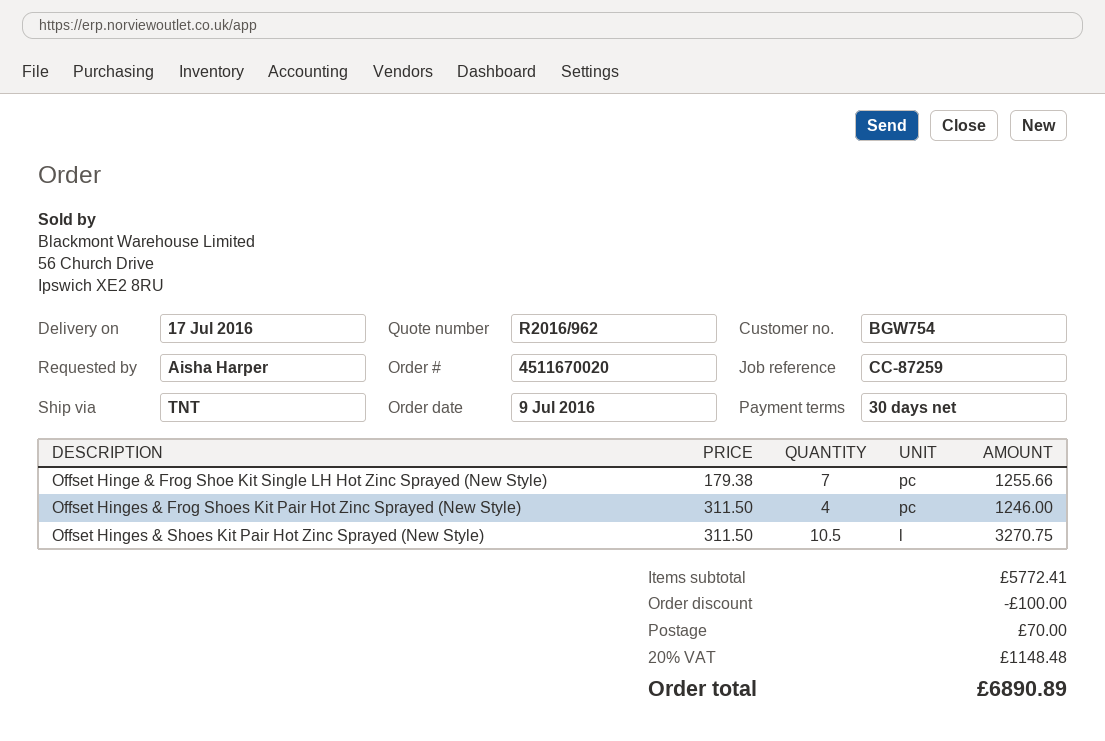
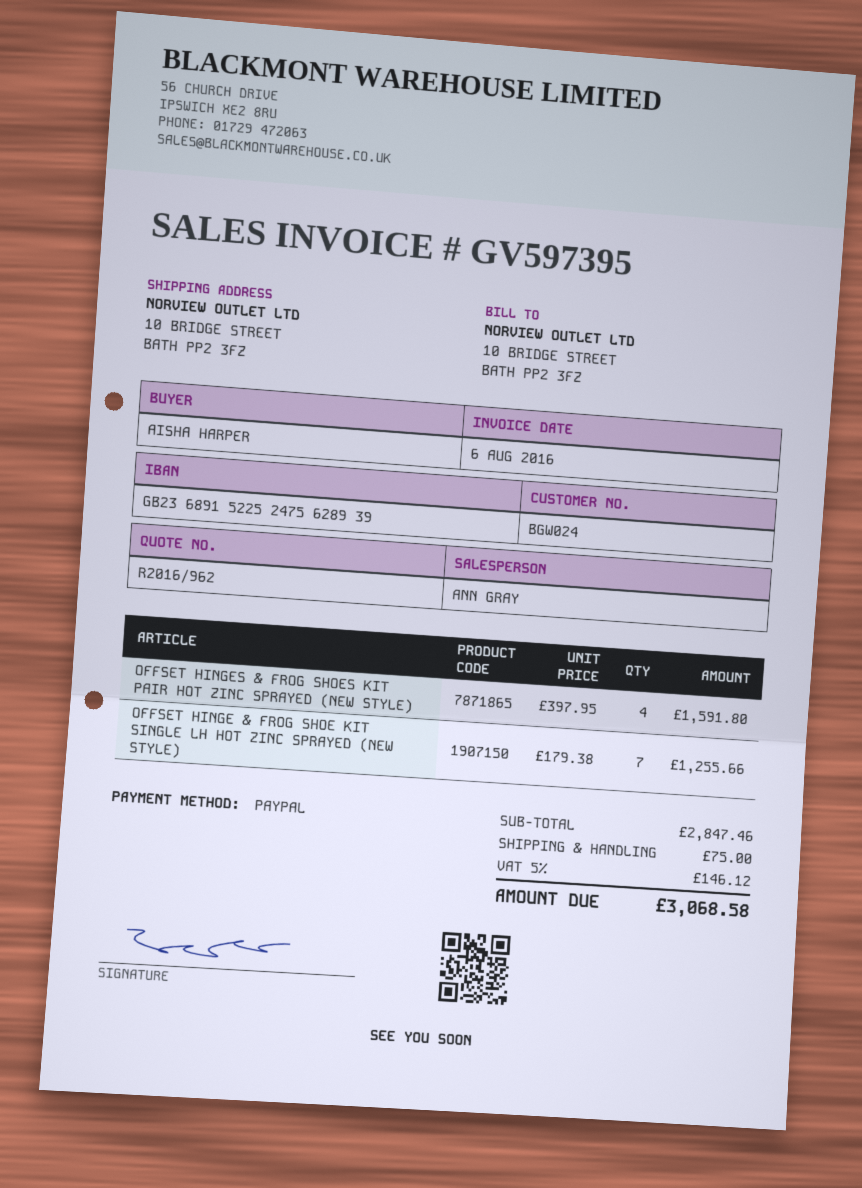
customer number: BGW754 -> BGW024
Offset Hinges & Frog Shoes Kit Pair Hot Zinc Sprayed (New Style): 4 x 311.50 = 1246.00 -> 4 x 397.95 = 1591.80
Offset Hinges & Shoes Kit Pair Hot Zinc Sprayed (New Style): 10.5 x 311.50 = 3270.75 -> none
subtotal: 5772.41 -> 2847.46
discount: 100.00 -> none
shipping: 70.00 -> 75.00
tax: 20% = 1148.48 -> 5% = 146.12
total: 6890.89 -> 3068.58

